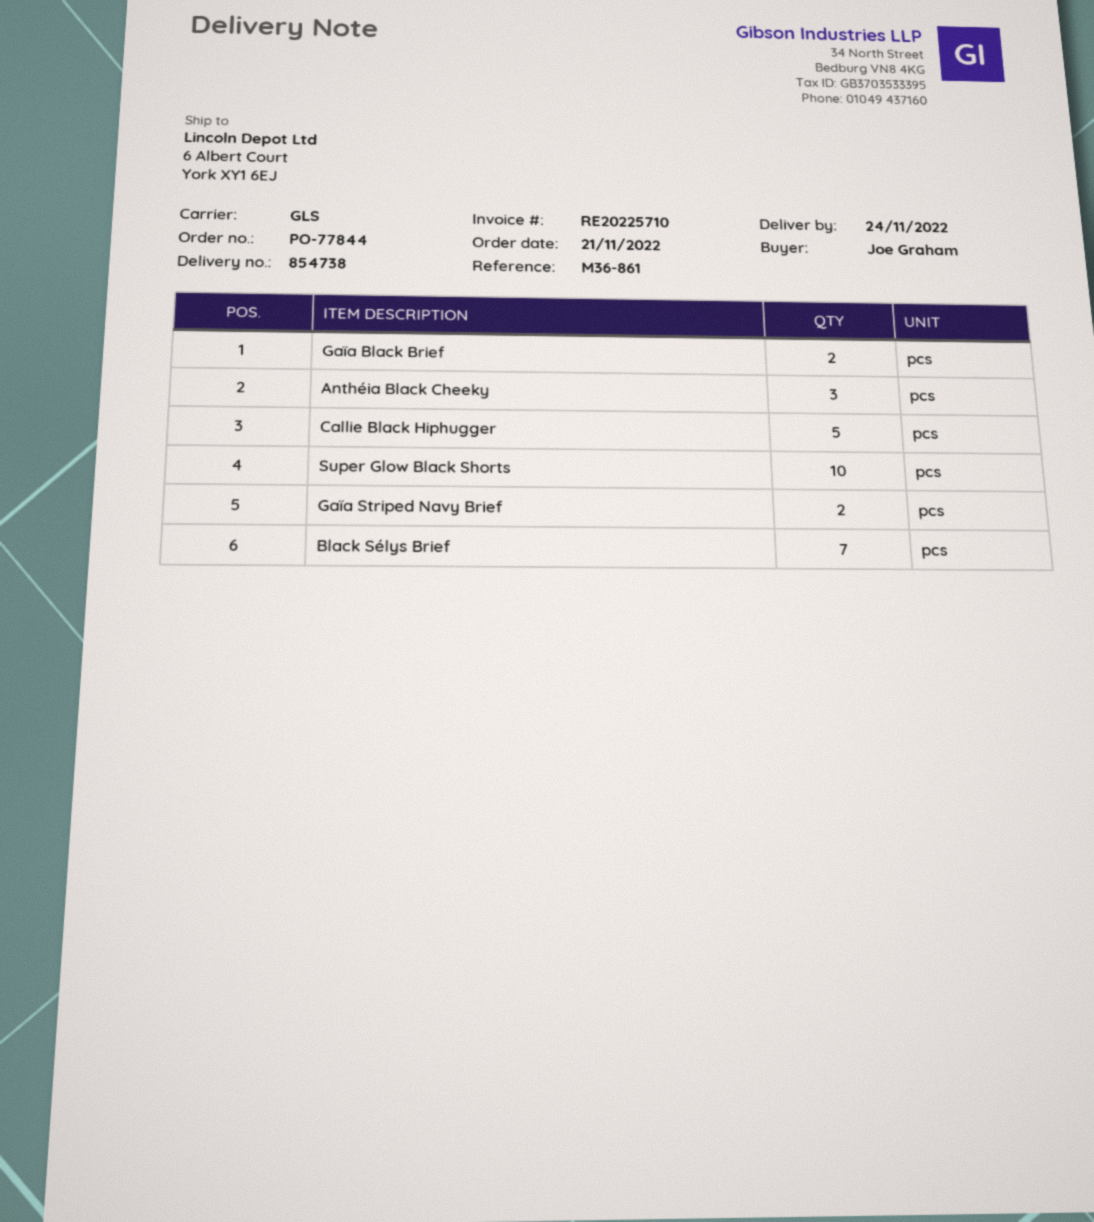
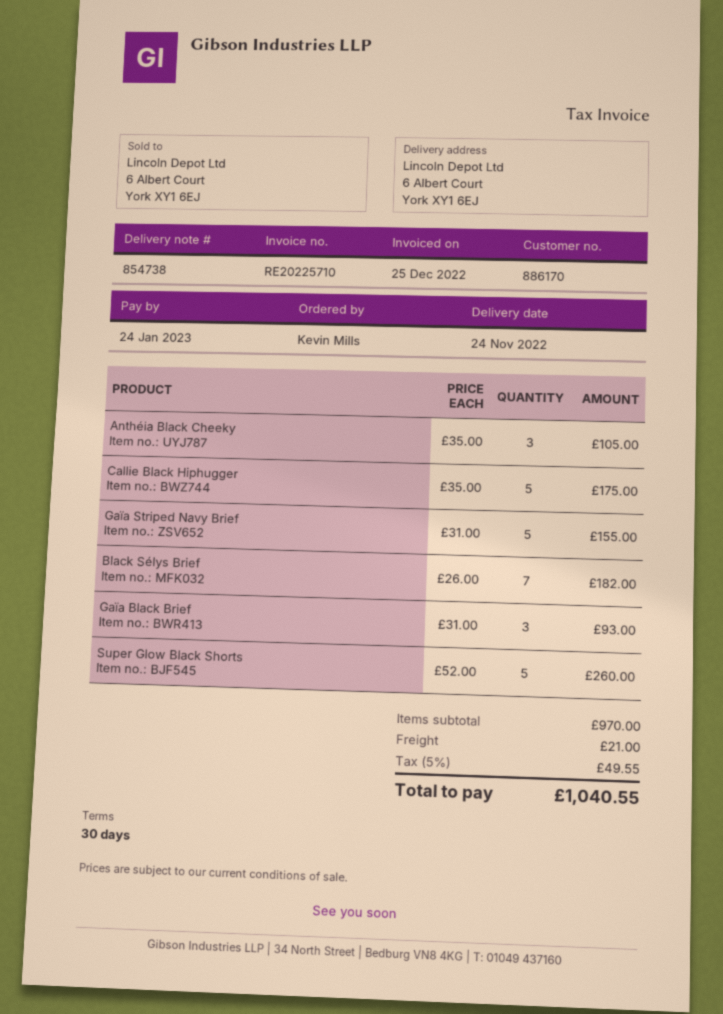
ordered by: Joe Graham -> Kevin Mills
Gaïa Black Brief: 2 -> 3
Super Glow Black Shorts: 10 -> 5
Gaïa Striped Navy Brief: 2 -> 5

